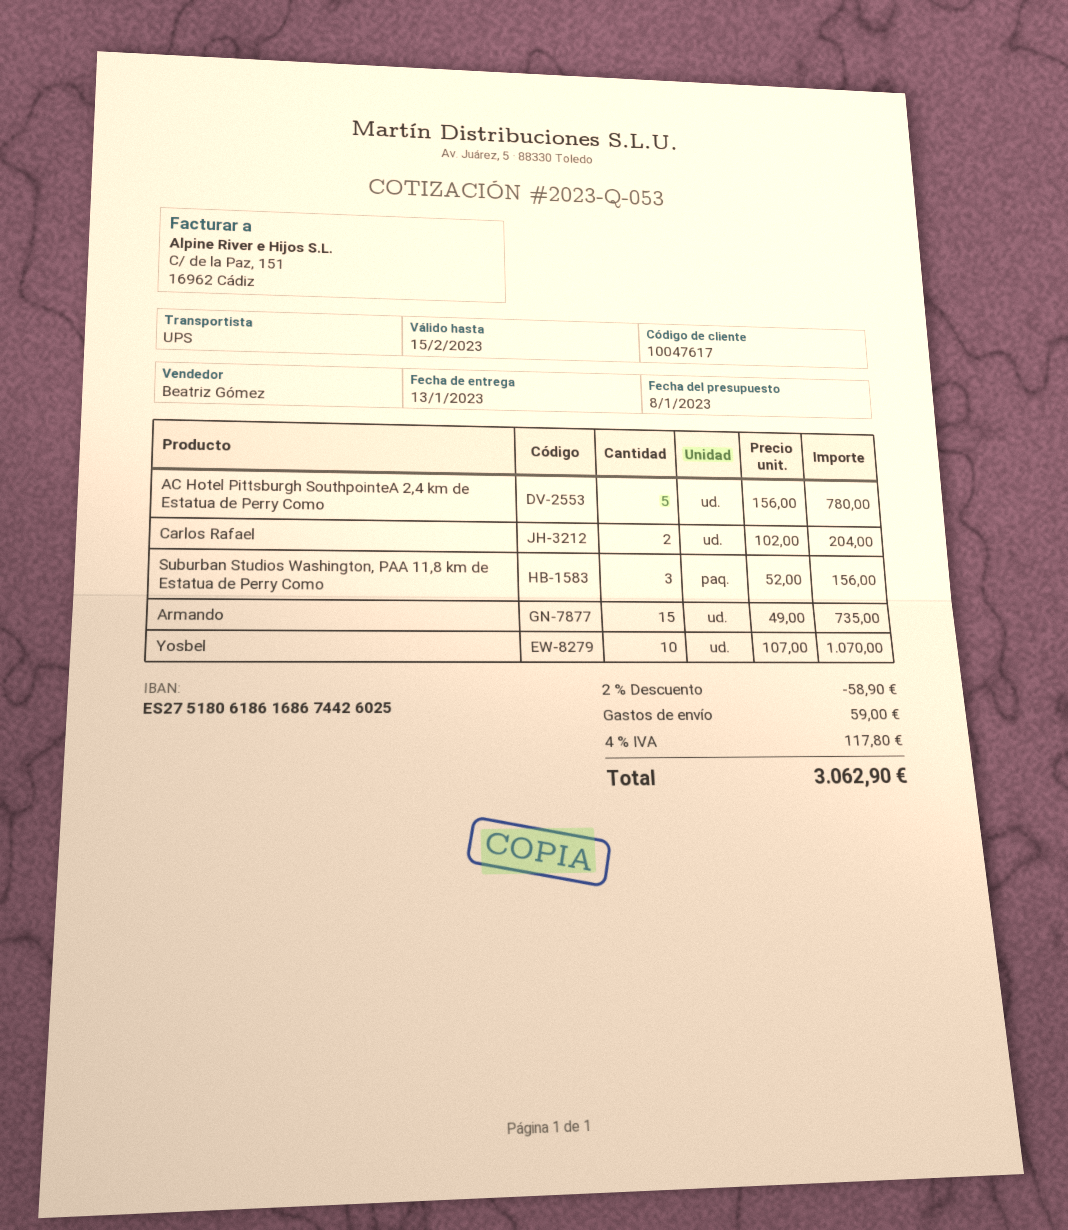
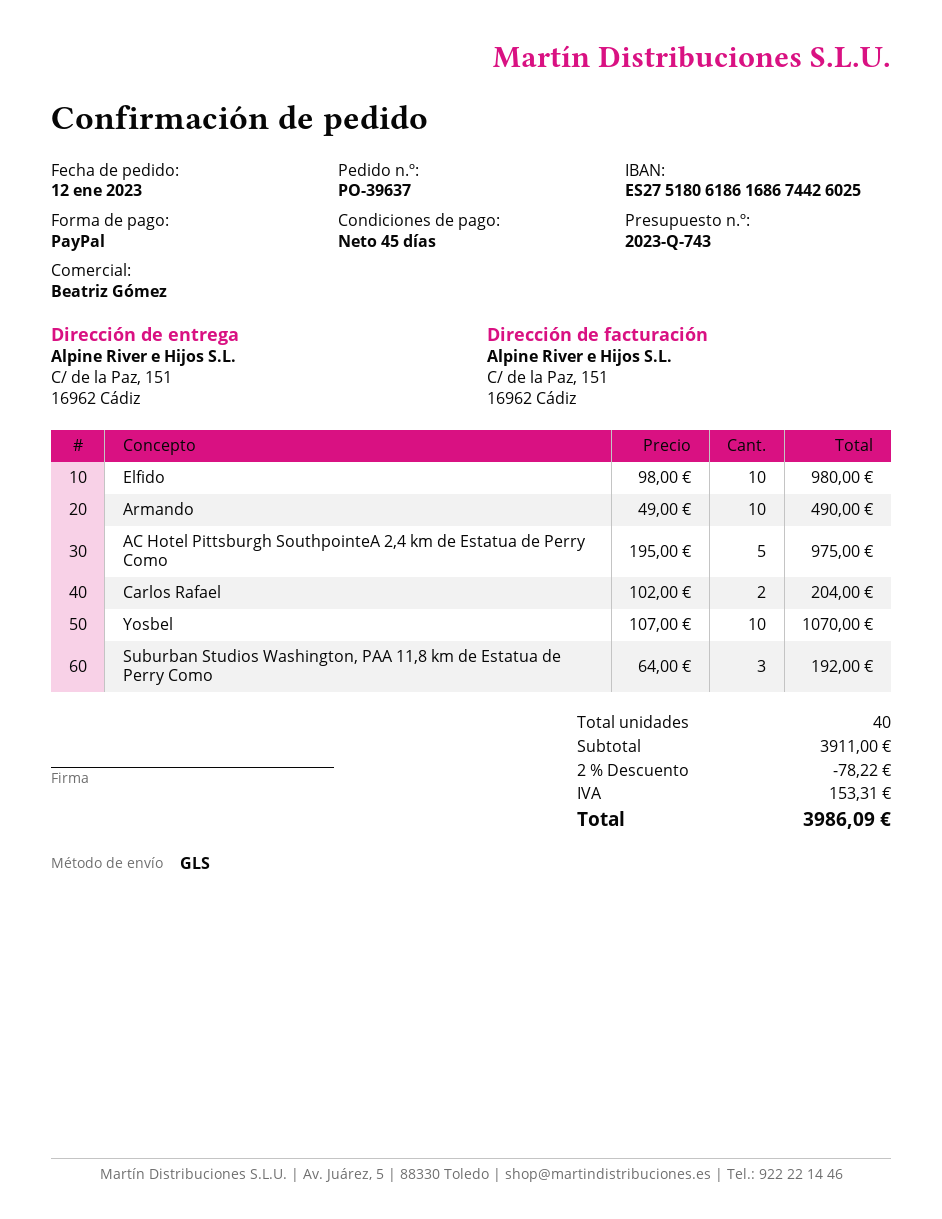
quote number: 2023-Q-053 -> 2023-Q-743
shipping method: UPS -> GLS
AC Hotel Pittsburgh SouthpointeA 2,4 km de Estatua de Perry Como: 5 x 156.00 = 780.00 -> 5 x 195.00 = 975.00
Suburban Studios Washington, PAA 11,8 km de Estatua de Perry Como: 3 x 52.00 = 156.00 -> 3 x 64.00 = 192.00
Armando: 15 x 49.00 = 735.00 -> 10 x 49.00 = 490.00
Elfido: none -> 10 x 98.00 = 980.00
discount: 2% = 58.90 -> 2% = 78.22
shipping: 59.00 -> none
tax: 117.80 -> 153.31
total: 3062.90 -> 3986.09

